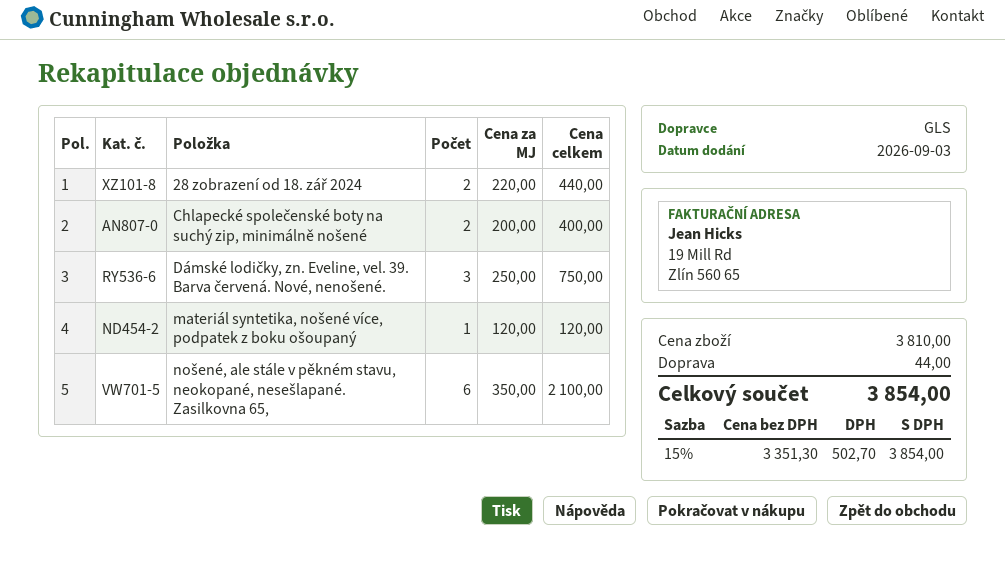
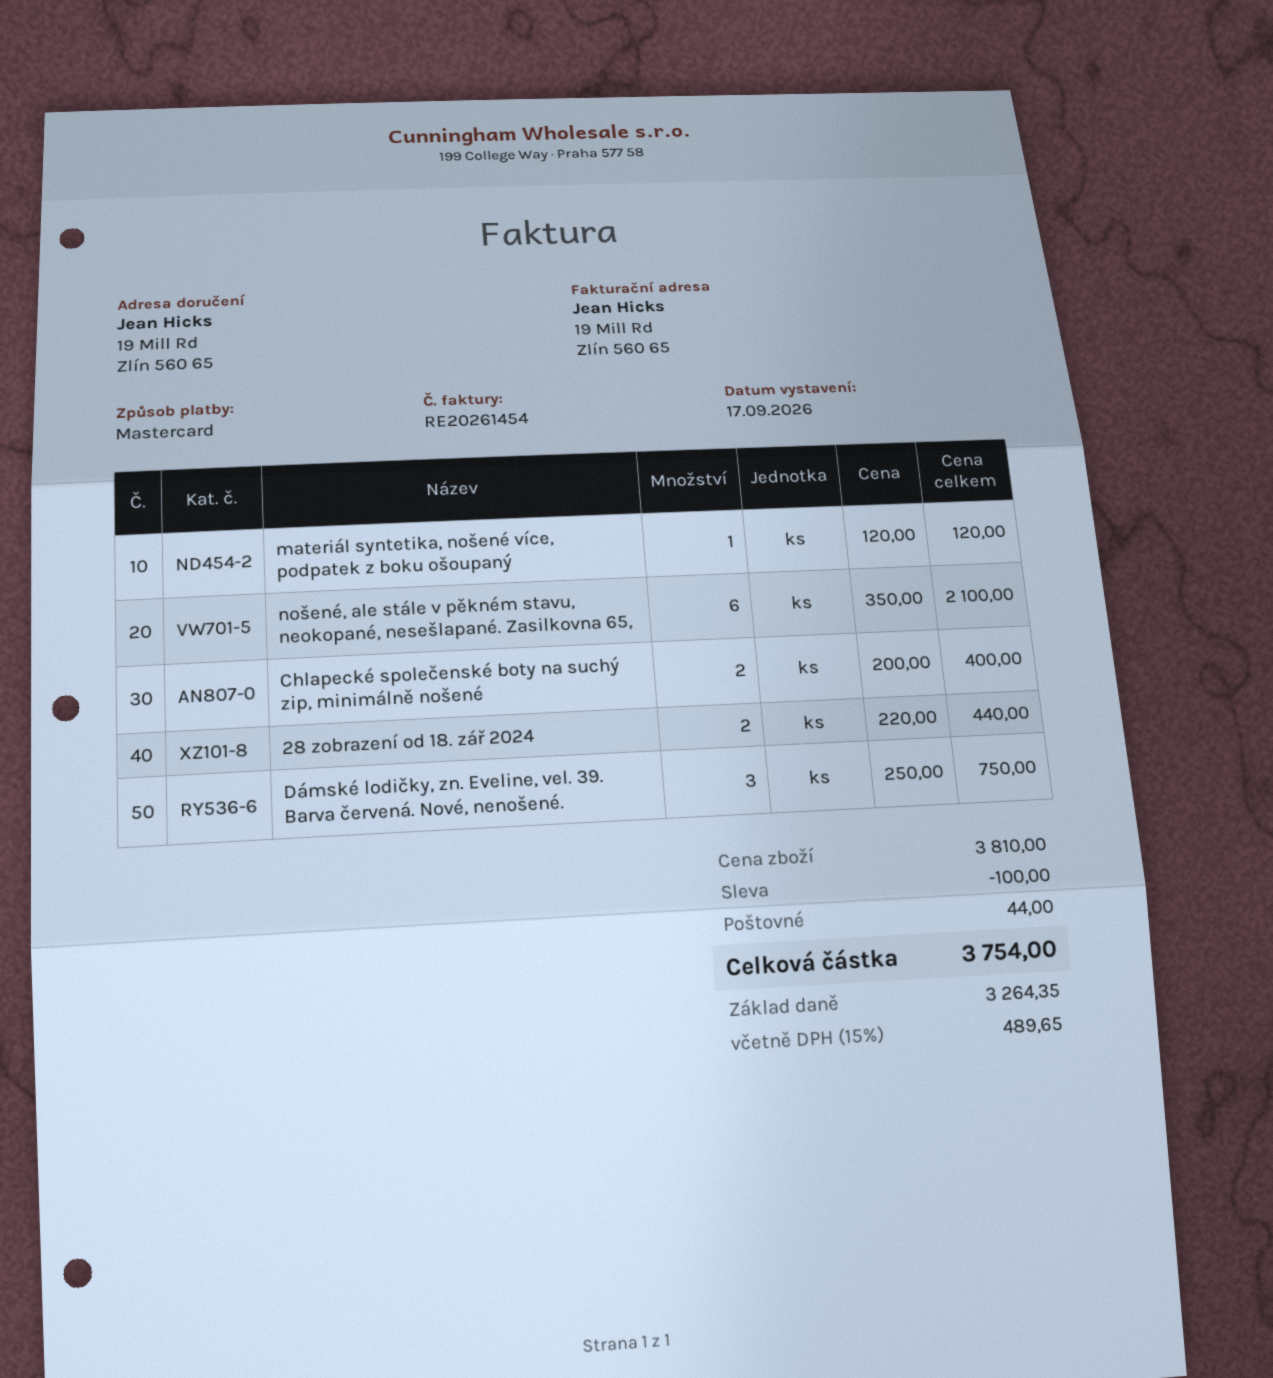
discount: none -> 100.00
net: 3351.30 -> 3264.35
tax: 15% = 502.70 -> 15% = 489.65
total: 3854.00 -> 3754.00

